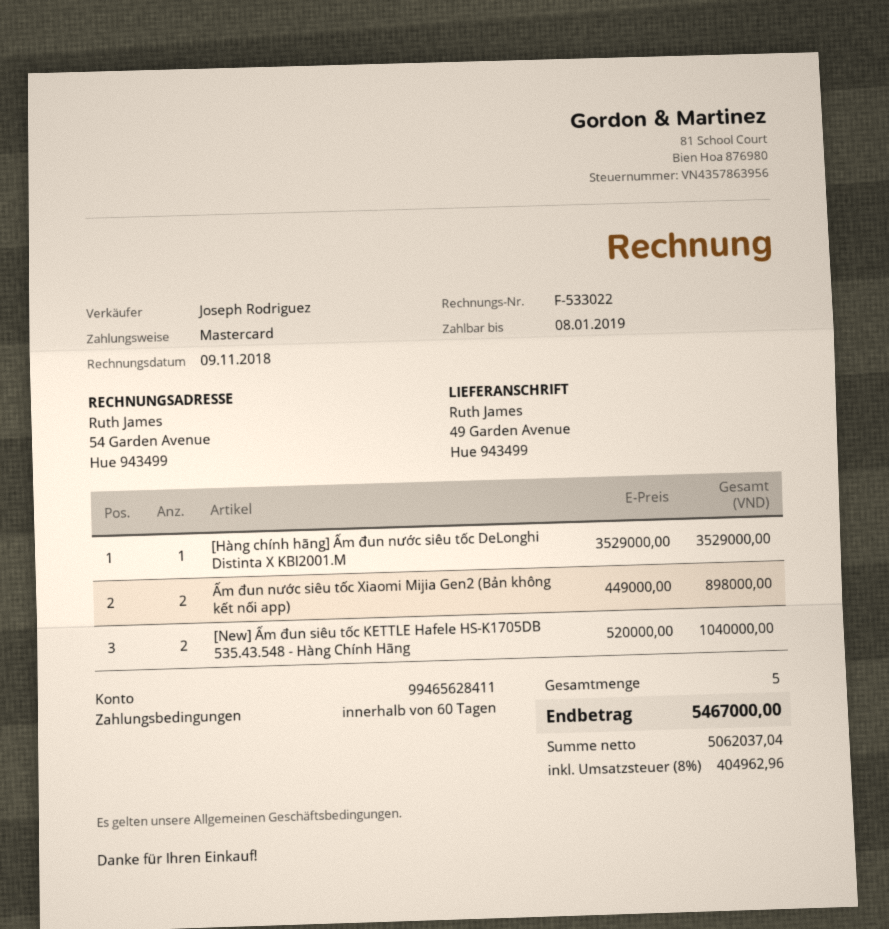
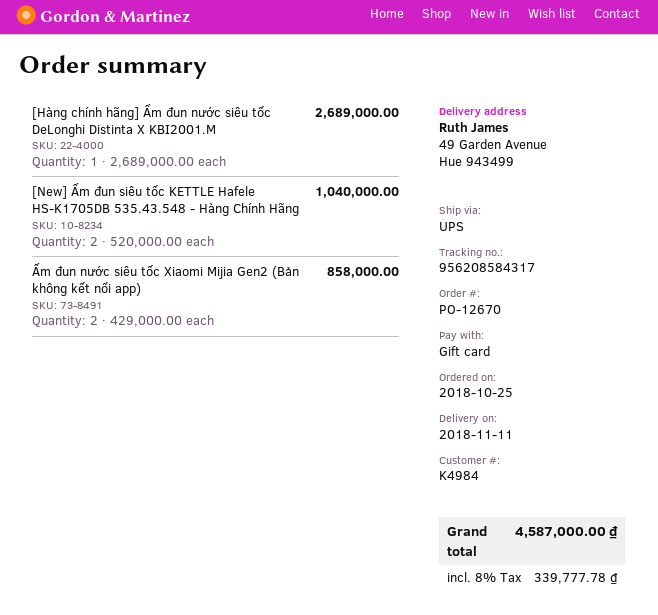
payment method: Mastercard -> gift card
[Hàng chính hãng] Ấm đun nước siêu tốc DeLonghi Distinta X KBI2001.M: 1 x 3529000.00 = 3529000.00 -> 1 x 2689000.00 = 2689000.00
Ấm đun nước siêu tốc Xiaomi Mijia Gen2 (Bản không kết nối app): 2 x 449000.00 = 898000.00 -> 2 x 429000.00 = 858000.00
tax: 8% = 404962.96 -> 8% = 339777.78
total: 5467000.00 -> 4587000.00

